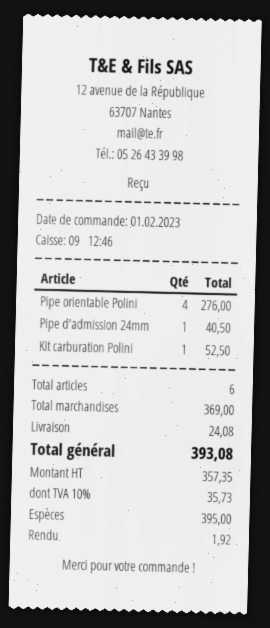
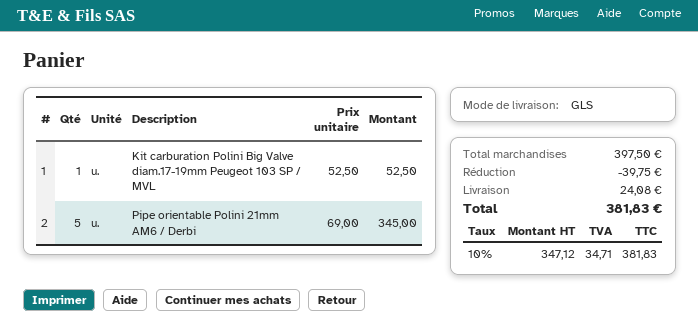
Pipe orientable Polini: 4 for 276.00 -> 5 for 345.00
Pipe d'admission 24mm: 1 for 40.50 -> none
subtotal: 369.00 -> 397.50
discount: none -> 39.75
net: 357.35 -> 347.12
tax: 10% = 35.73 -> 10% = 34.71
total: 393.08 -> 381.83

